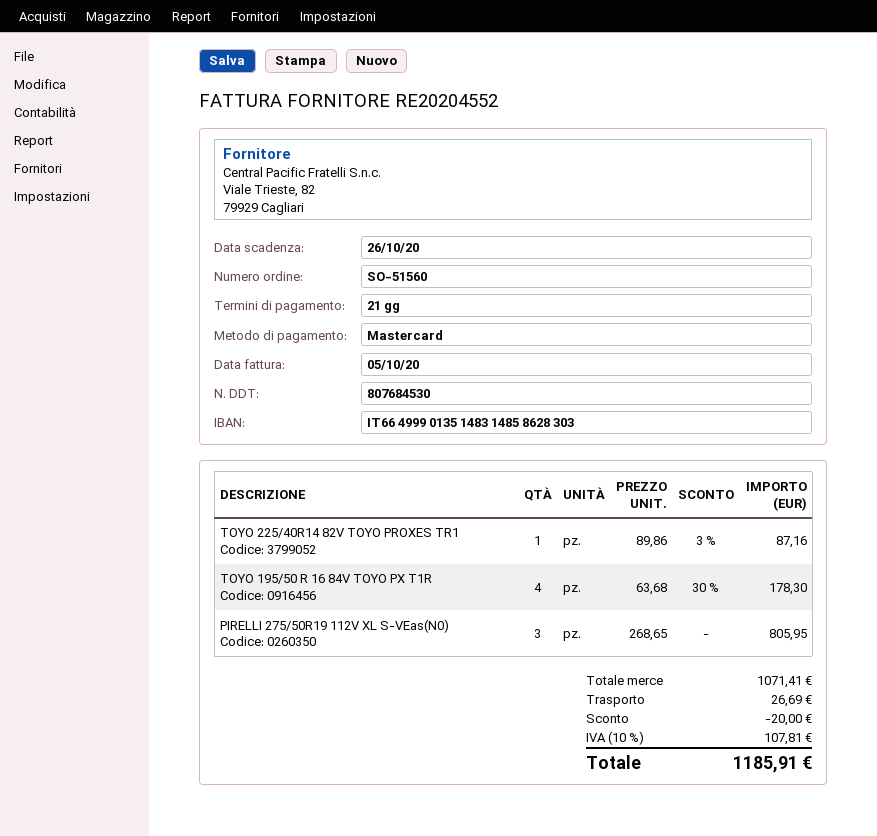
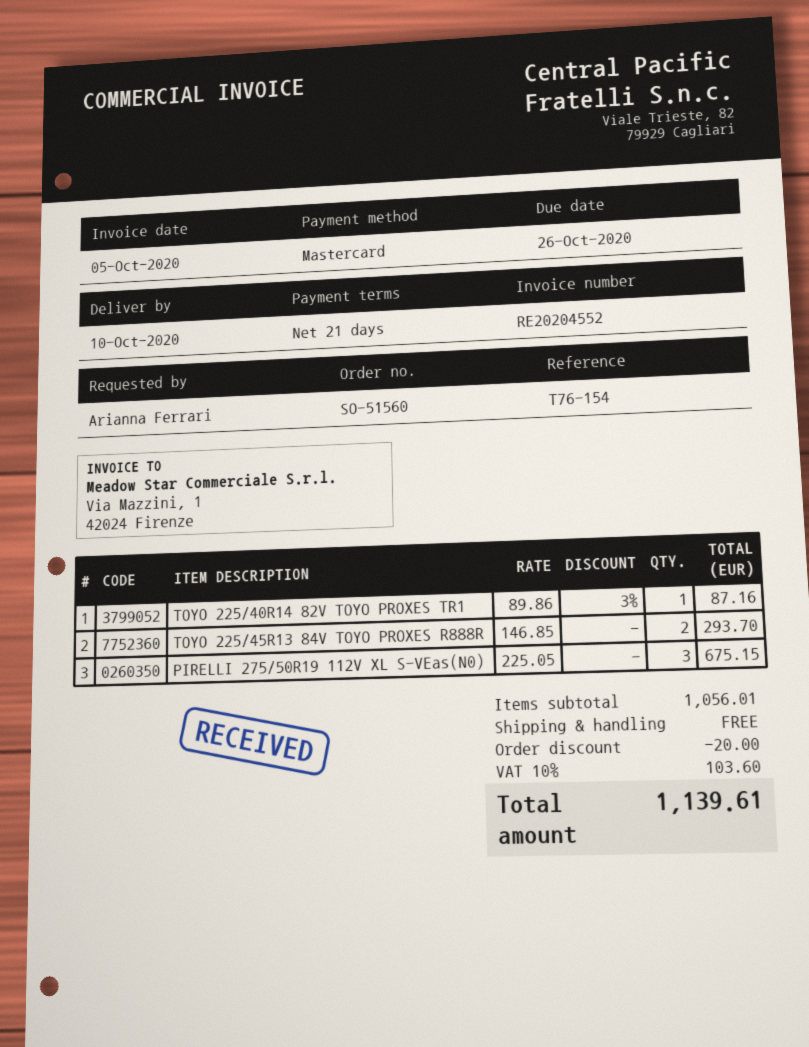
TOYO 195/50 R 16 84V TOYO PX T1R: 4 x 63.68 - 30% = 178.30 -> none
PIRELLI 275/50R19 112V XL S-VEas(N0): 3 x 268.65 = 805.95 -> 3 x 225.05 = 675.15
TOYO 225/45R13 84V TOYO PROXES R888R: none -> 2 x 146.85 = 293.70
subtotal: 1071.41 -> 1056.01
shipping: 26.69 -> 0.00
tax: 10% = 107.81 -> 10% = 103.60
total: 1185.91 -> 1139.61

